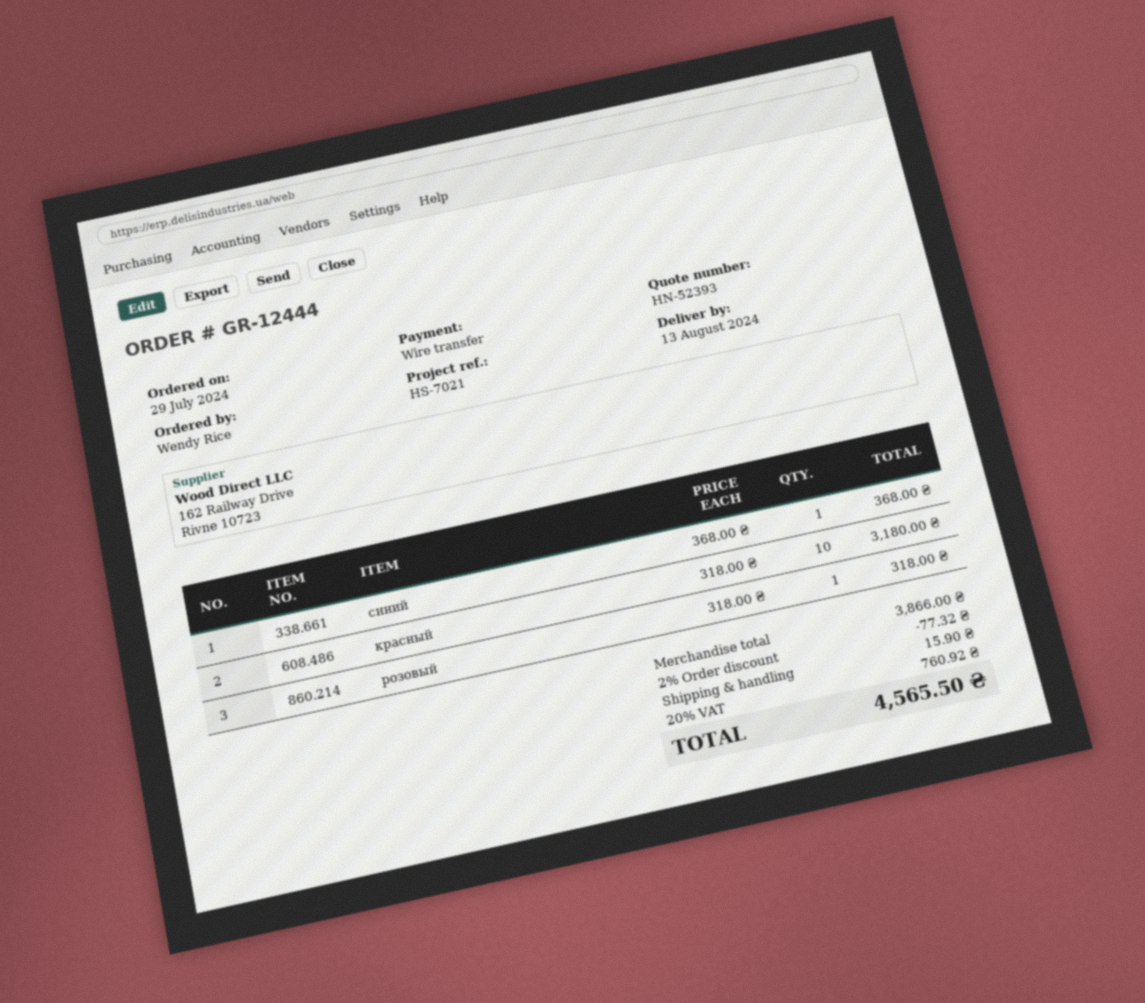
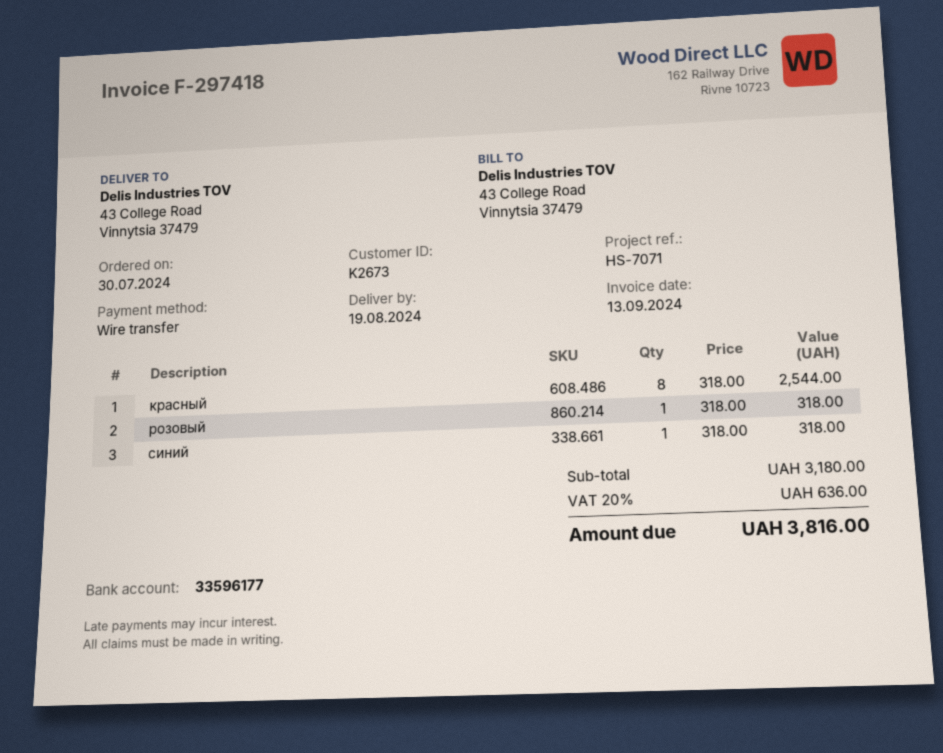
order date: 2024-07-29 -> 2024-07-30
delivery date: 2024-08-13 -> 2024-08-19
reference: HS-7021 -> HS-7071
синий: 1 x 368.00 = 368.00 -> 1 x 318.00 = 318.00
красный: 10 x 318.00 = 3180.00 -> 8 x 318.00 = 2544.00
subtotal: 3866.00 -> 3180.00
discount: 2% = 77.32 -> none
shipping: 15.90 -> none
tax: 20% = 760.92 -> 20% = 636.00
total: 4565.50 -> 3816.00

